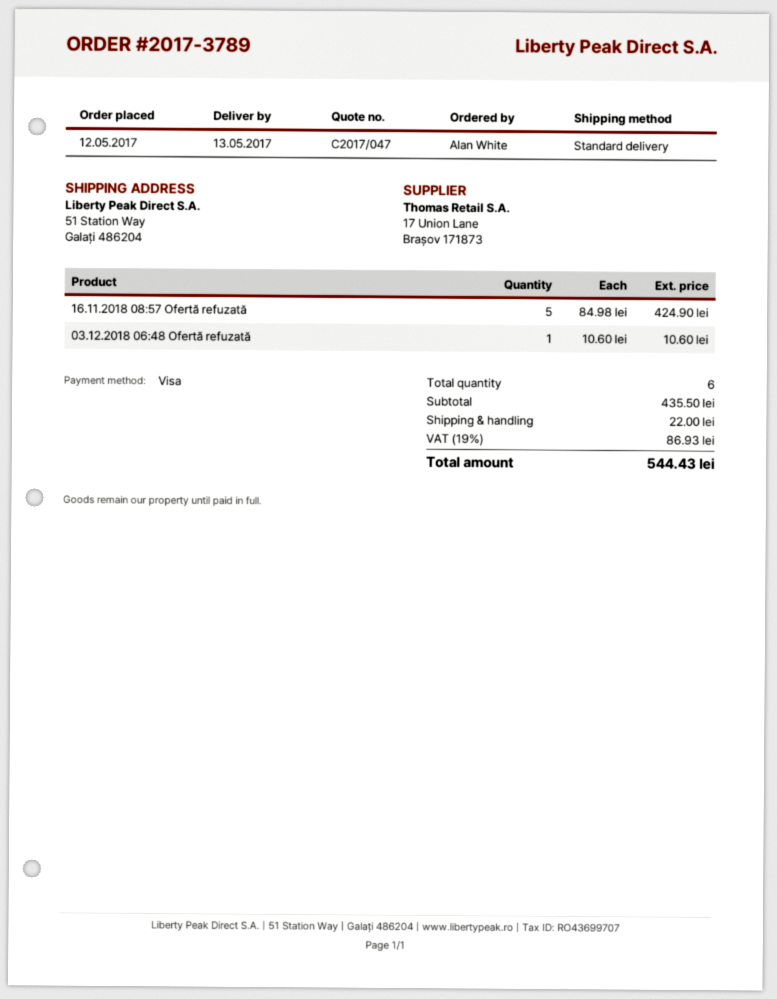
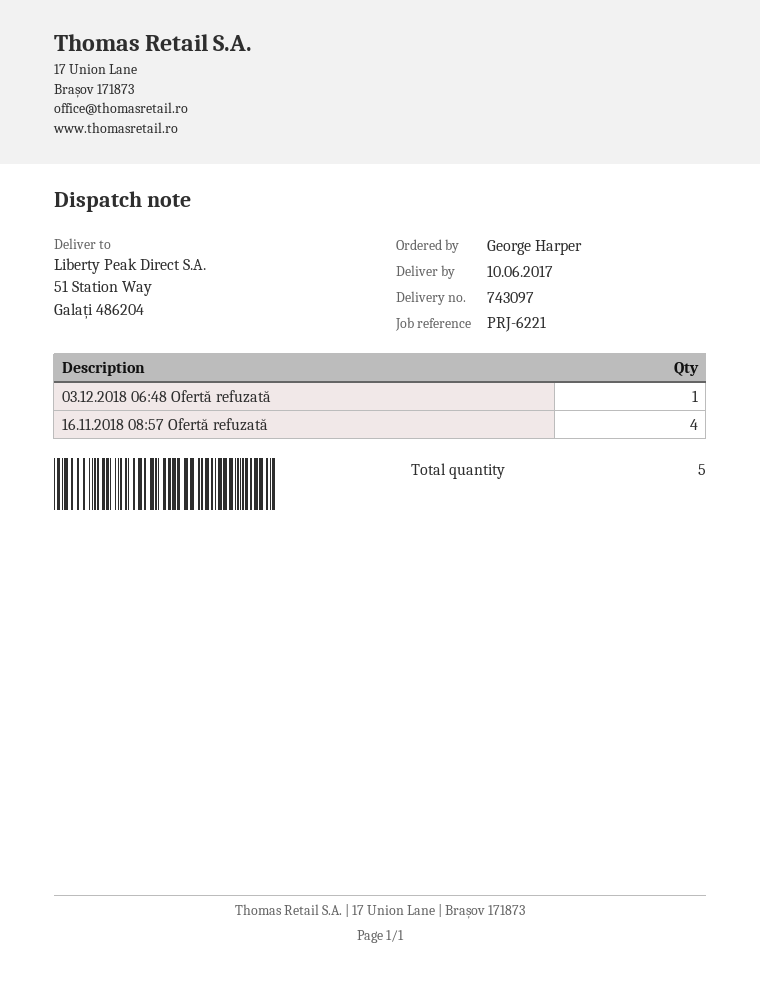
delivery date: 2017-05-13 -> 2017-06-10
ordered by: Alan White -> George Harper
16.11.2018 08:57 Ofertă refuzată: 5 -> 4
total quantity: 6 -> 5

